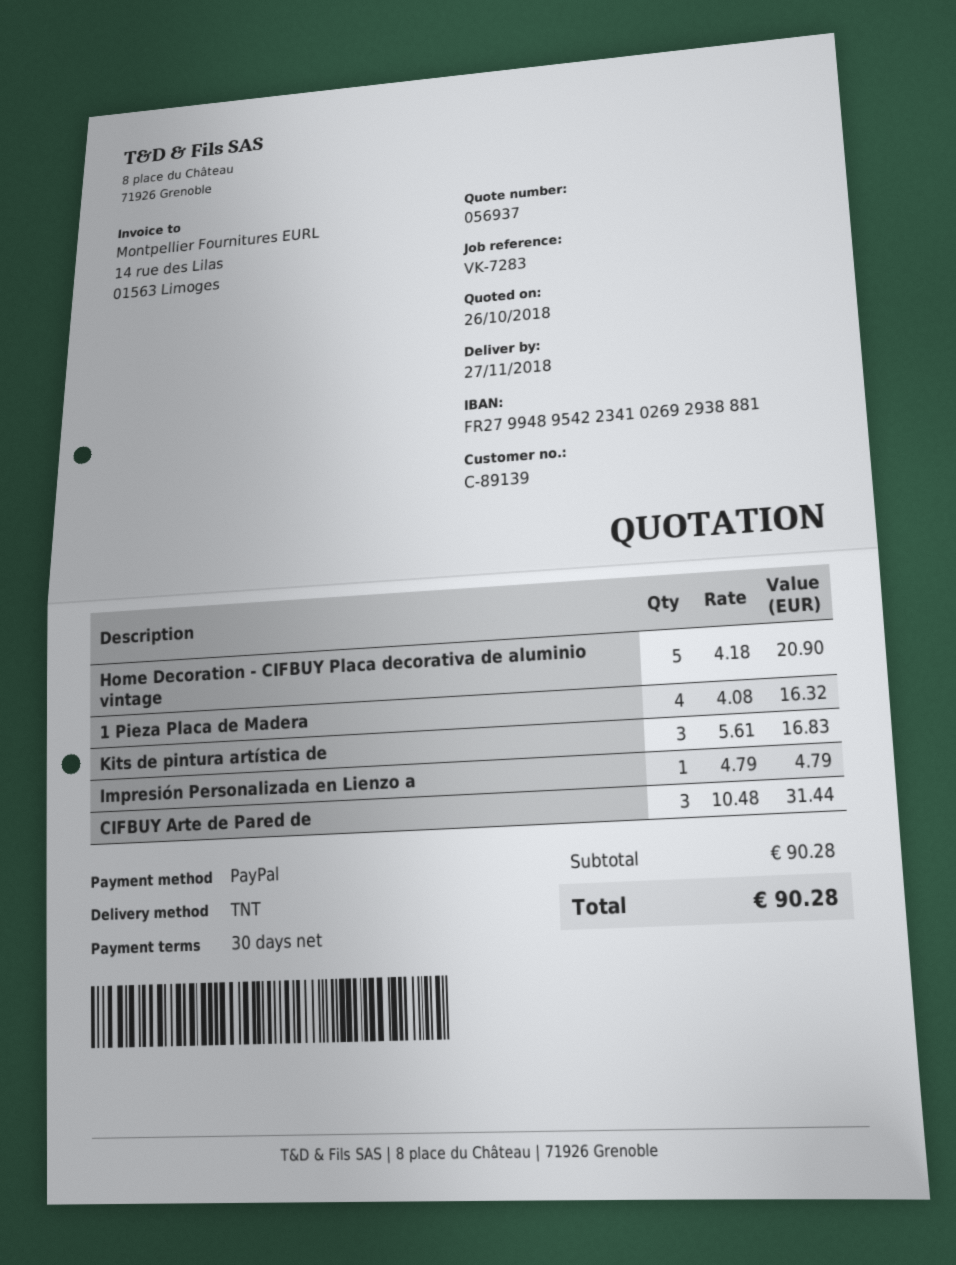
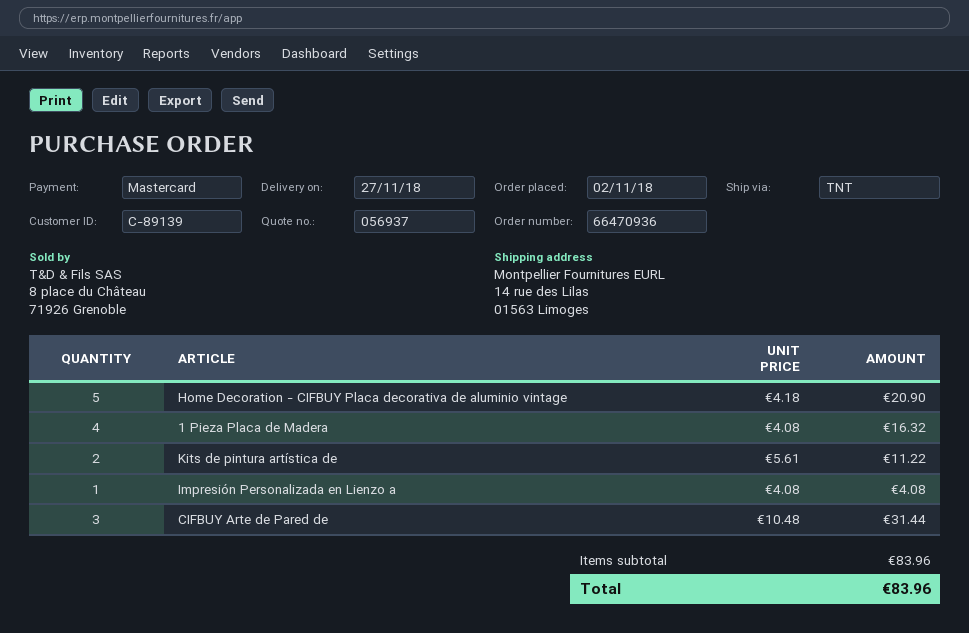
payment method: PayPal -> Mastercard
Kits de pintura artística de: 3 x 5.61 = 16.83 -> 2 x 5.61 = 11.22
Impresión Personalizada en Lienzo a: 1 x 4.79 = 4.79 -> 1 x 4.08 = 4.08
subtotal: 90.28 -> 83.96
total: 90.28 -> 83.96

